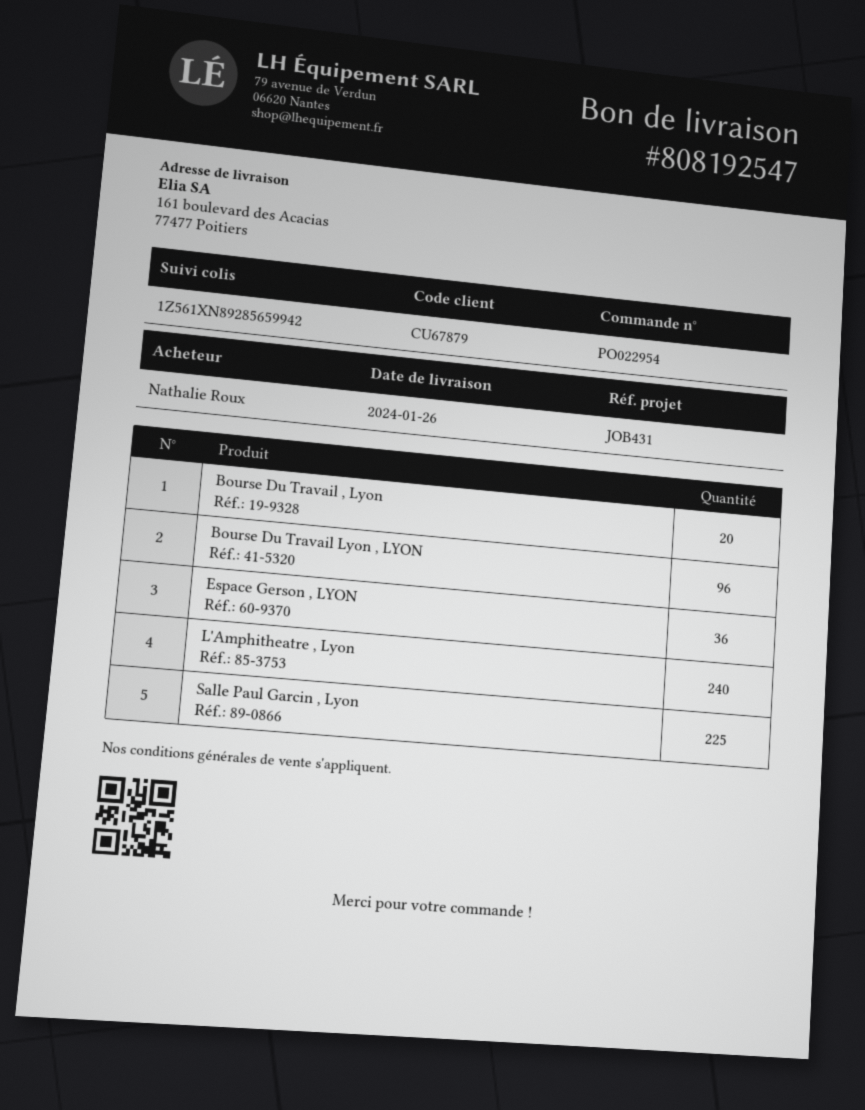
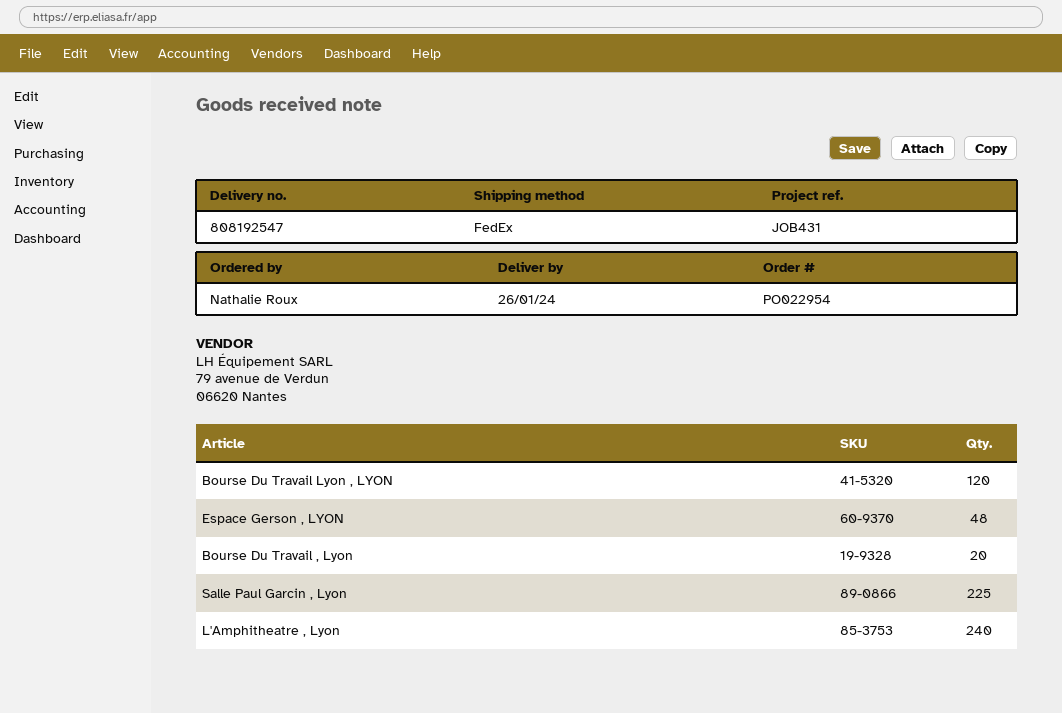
Bourse Du Travail Lyon , LYON: 96 -> 120
Espace Gerson , LYON: 36 -> 48

